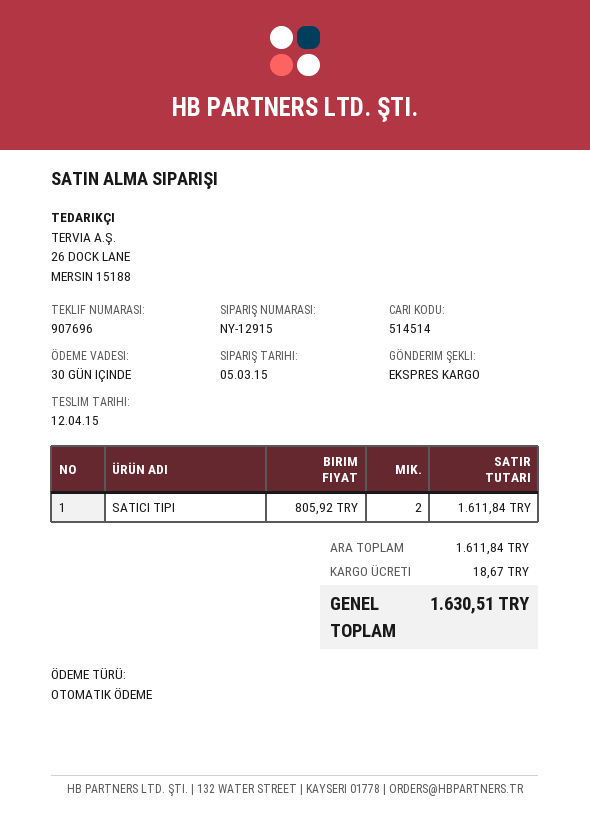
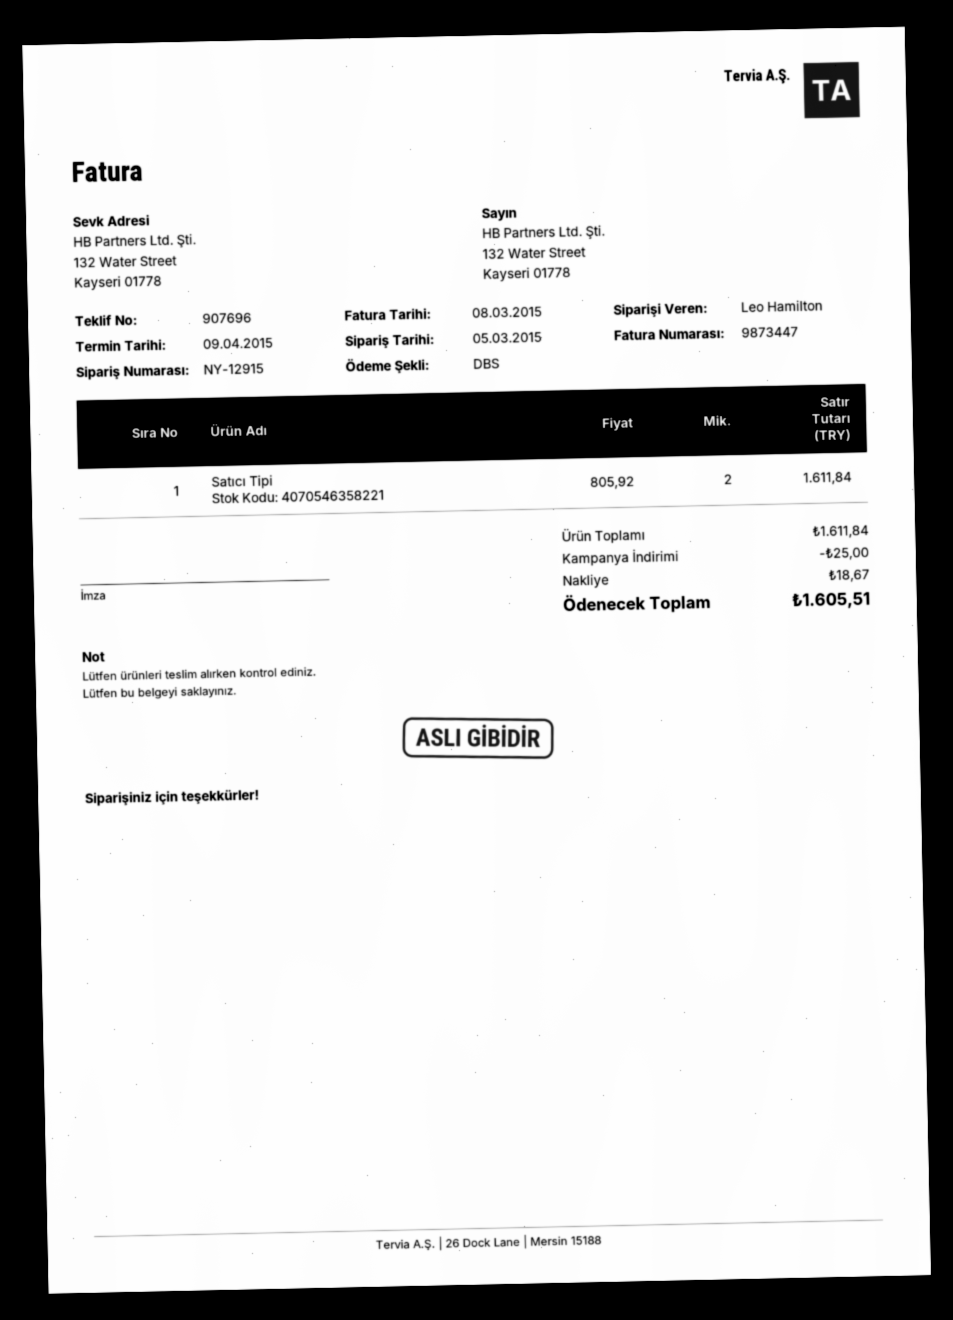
delivery date: 2015-04-12 -> 2015-04-09
discount: none -> 25.00
total: 1630.51 -> 1605.51

